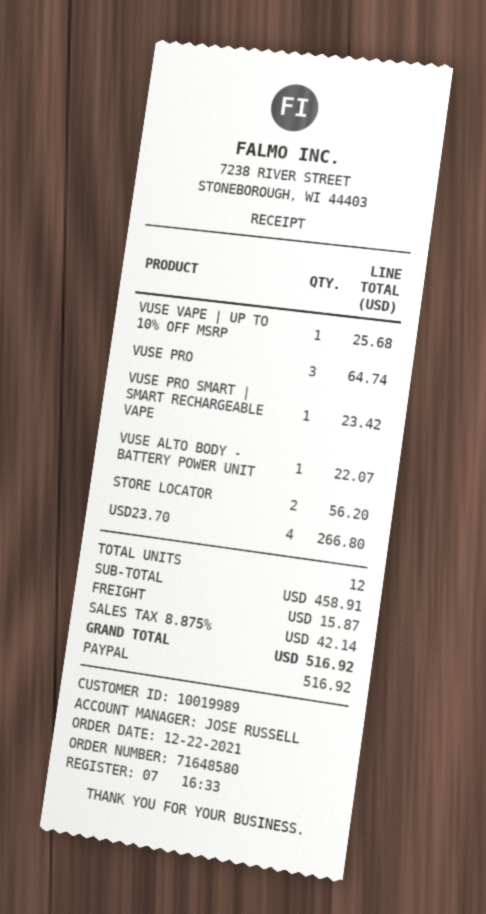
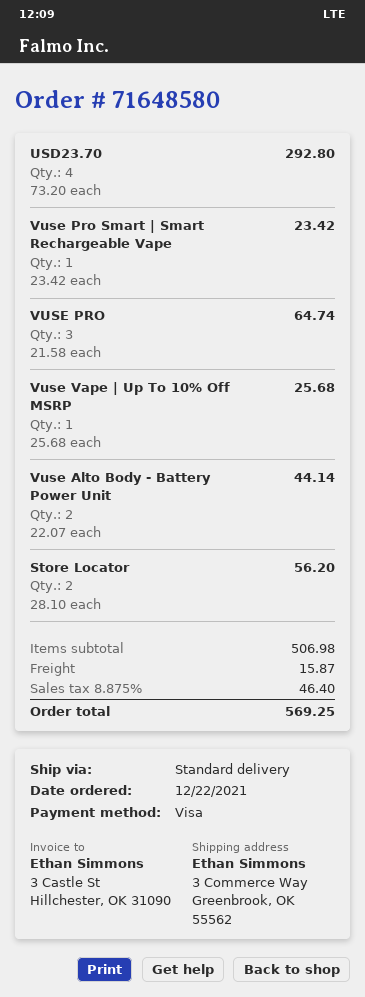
payment method: PayPal -> Visa
VUSE ALTO BODY - BATTERY POWER UNIT: 1 for 22.07 -> 2 for 44.14
USD23.70: 4 for 266.80 -> 4 for 292.80
subtotal: 458.91 -> 506.98
tax: 8.875% = 42.14 -> 8.875% = 46.40
total: 516.92 -> 569.25

